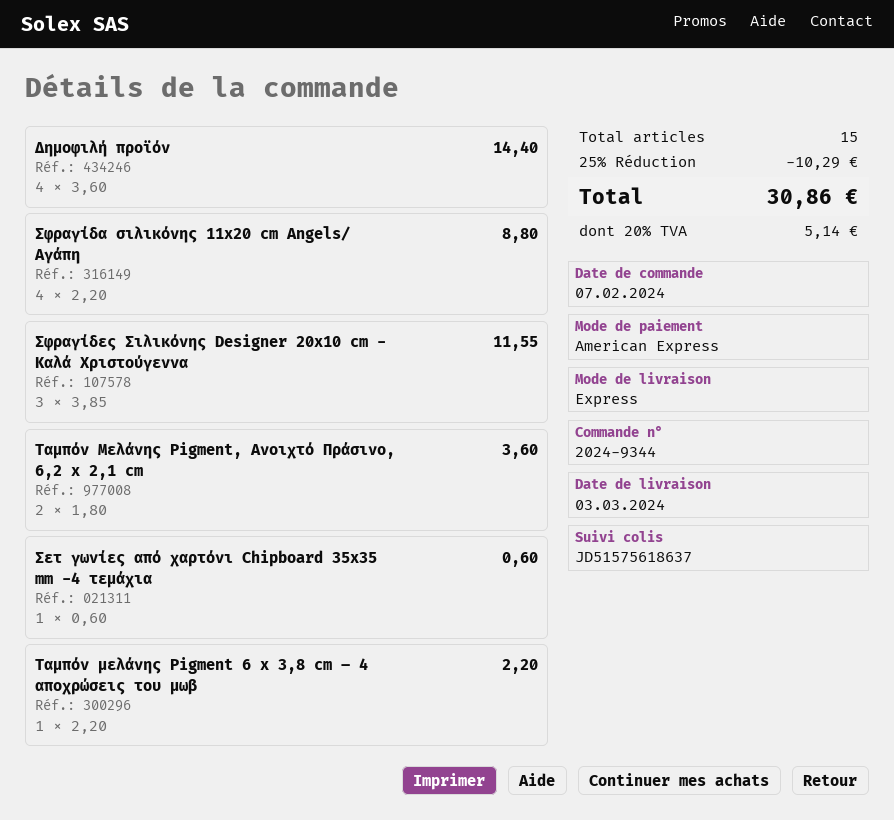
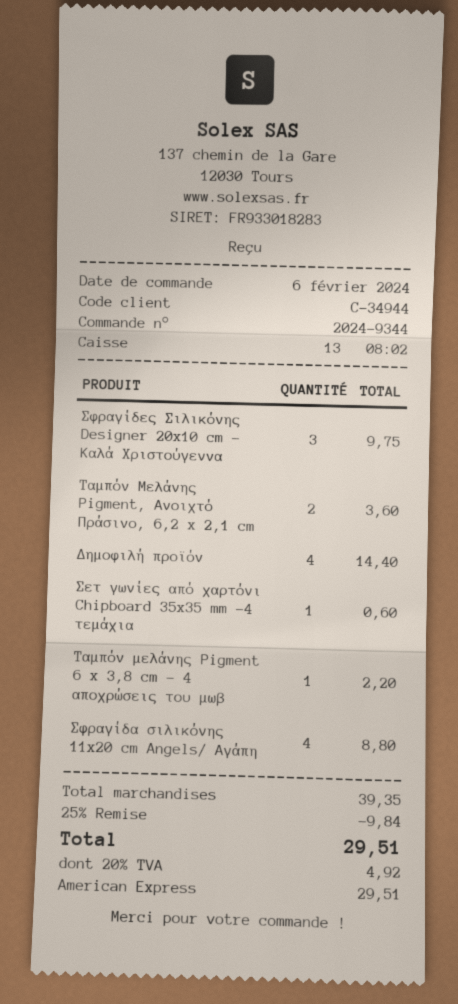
order date: 2024-02-07 -> 2024-02-06
Σφραγίδες Σιλικόνης Designer 20x10 cm - Καλά Χριστούγεννα: 3 for 11.55 -> 3 for 9.75
discount: 25% = 10.29 -> 25% = 9.84
tax: 20% = 5.14 -> 20% = 4.92
total: 30.86 -> 29.51

